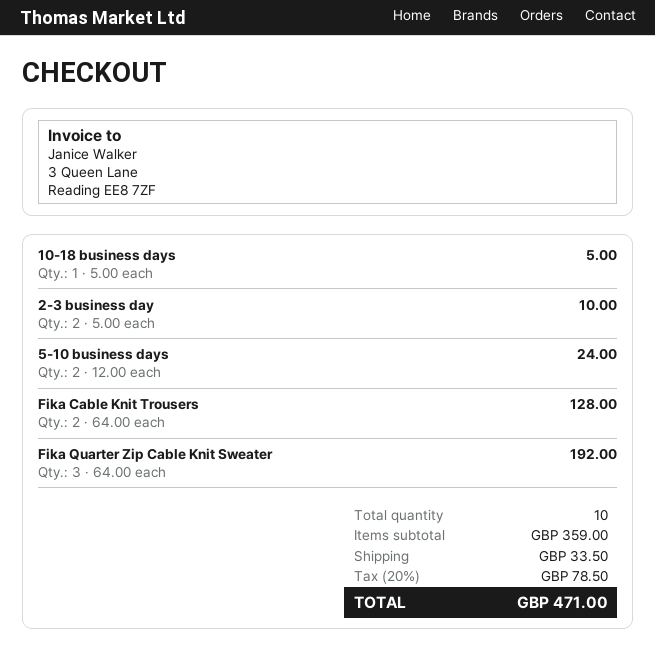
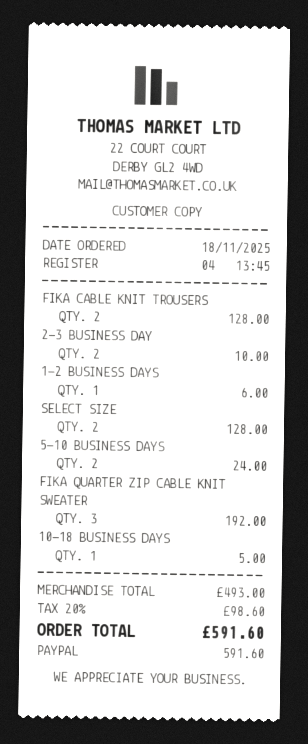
1-2 BUSINESS DAYS: none -> 1 for 6.00
SELECT SIZE: none -> 2 for 128.00
subtotal: 359.00 -> 493.00
shipping: 33.50 -> none
tax: 20% = 78.50 -> 20% = 98.60
total: 471.00 -> 591.60

